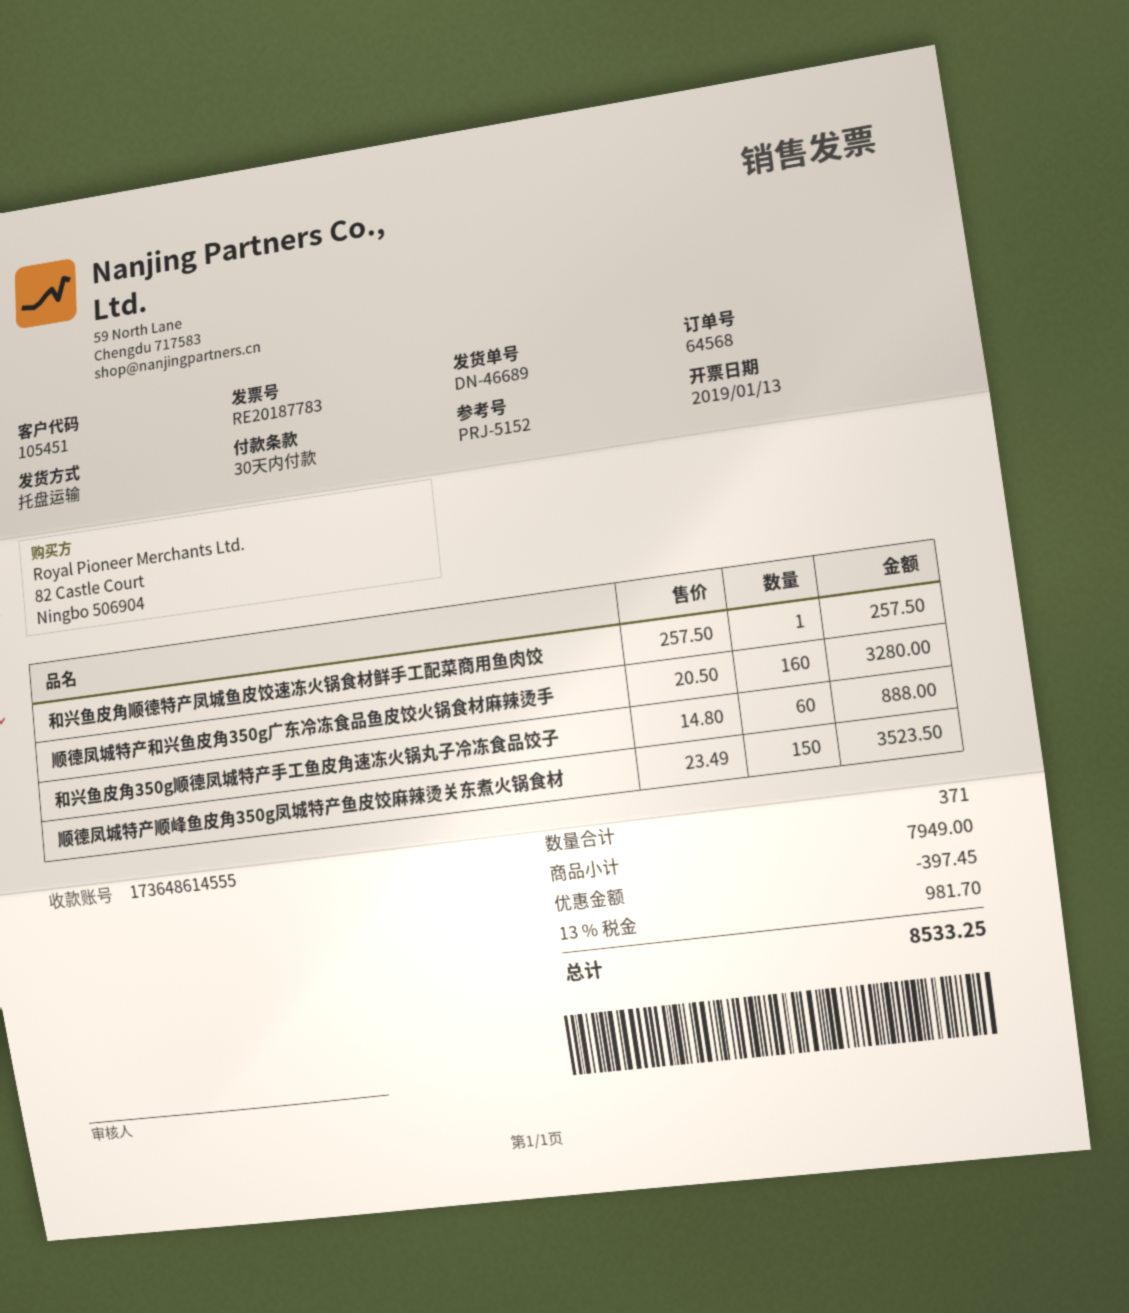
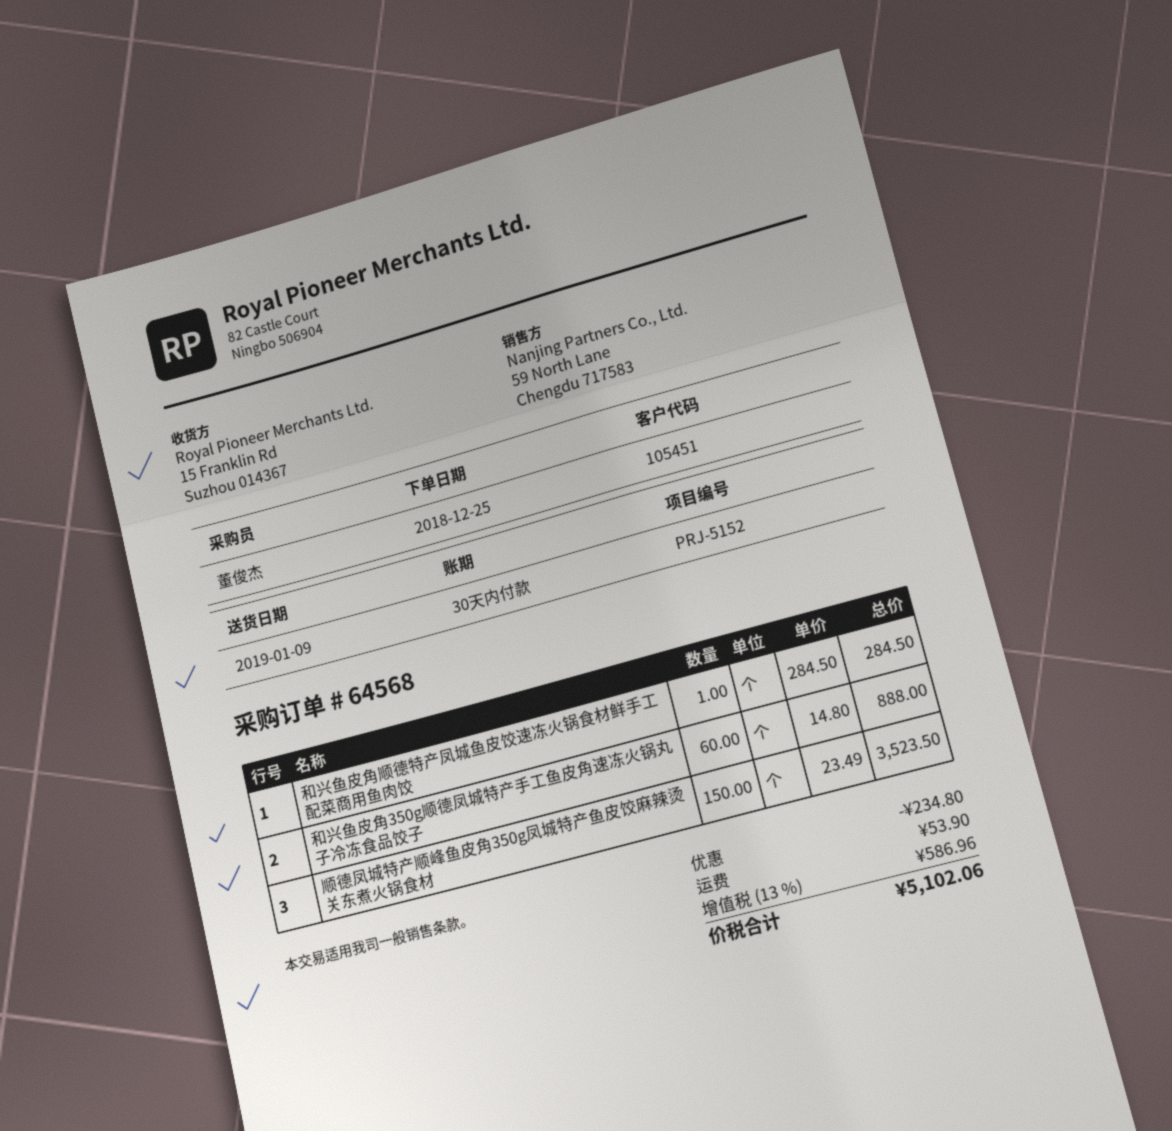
和兴鱼皮角顺德特产凤城鱼皮饺速冻火锅食材鲜手工配菜商用鱼肉饺: 1 x 257.50 = 257.50 -> 1 x 284.50 = 284.50
顺德凤城特产和兴鱼皮角350g广东冷冻食品鱼皮饺火锅食材麻辣烫手: 160 x 20.50 = 3280.00 -> none
discount: 397.45 -> 234.80
shipping: none -> 53.90
tax: 13% = 981.70 -> 13% = 586.96
total: 8533.25 -> 5102.06

